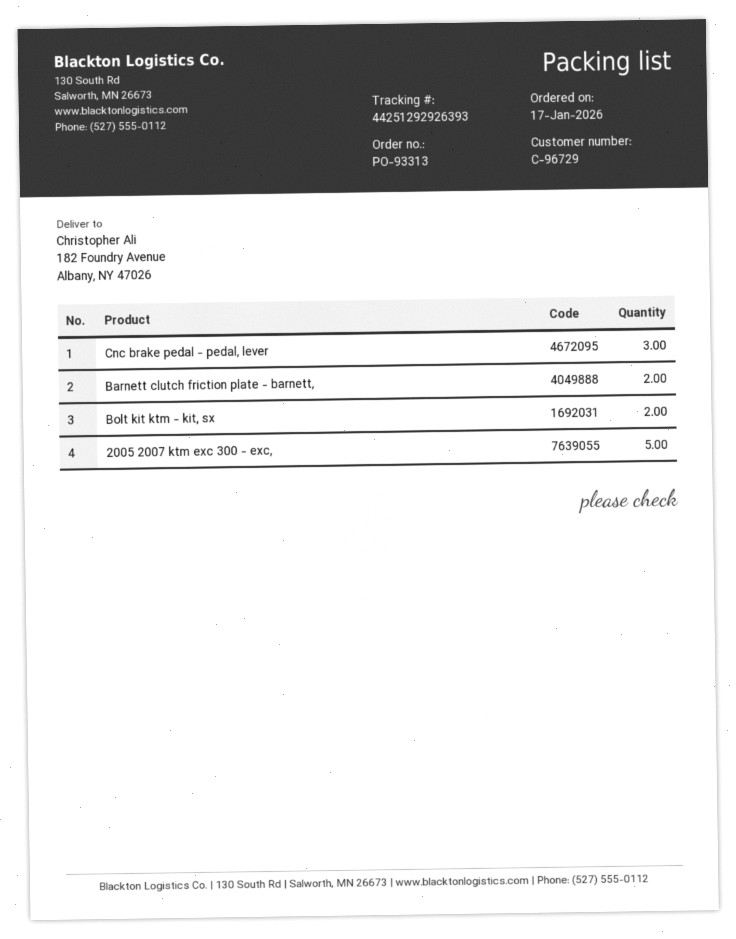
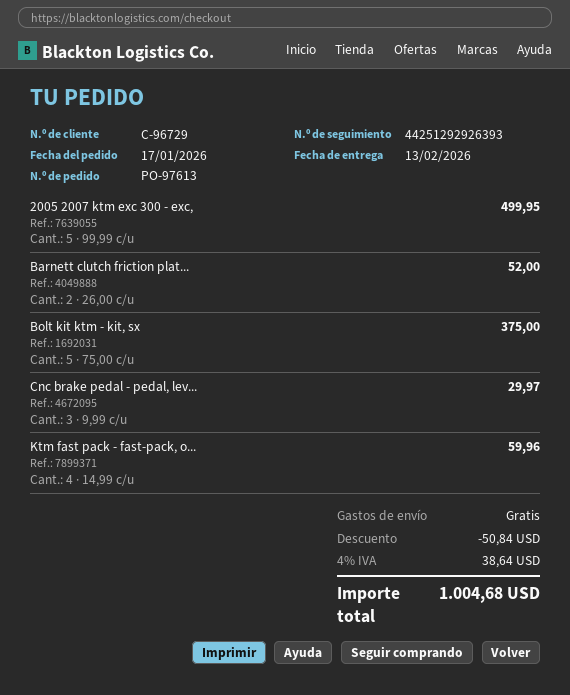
order number: PO-93313 -> PO-97613
Bolt kit ktm - kit, sx: 2 -> 5
Ktm fast pack - fast-pack, o...: none -> 4

